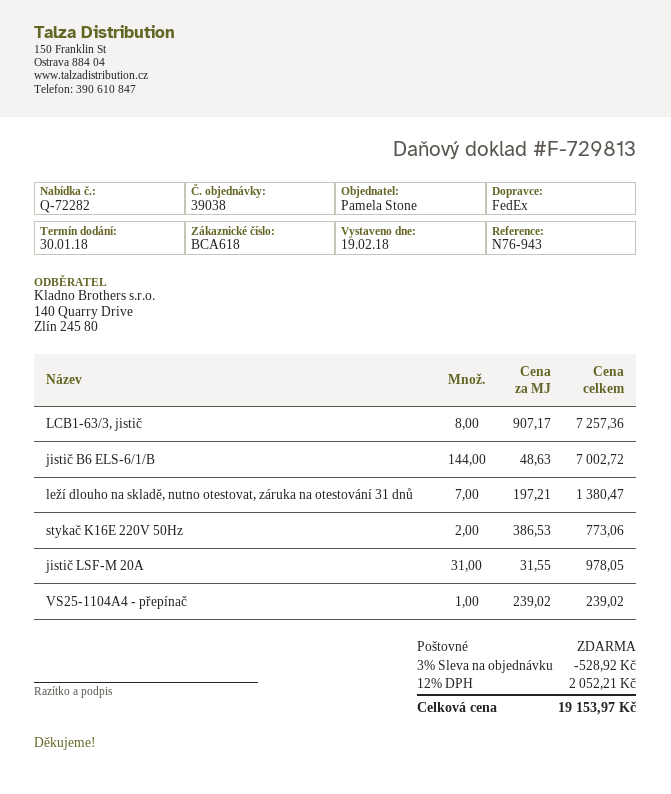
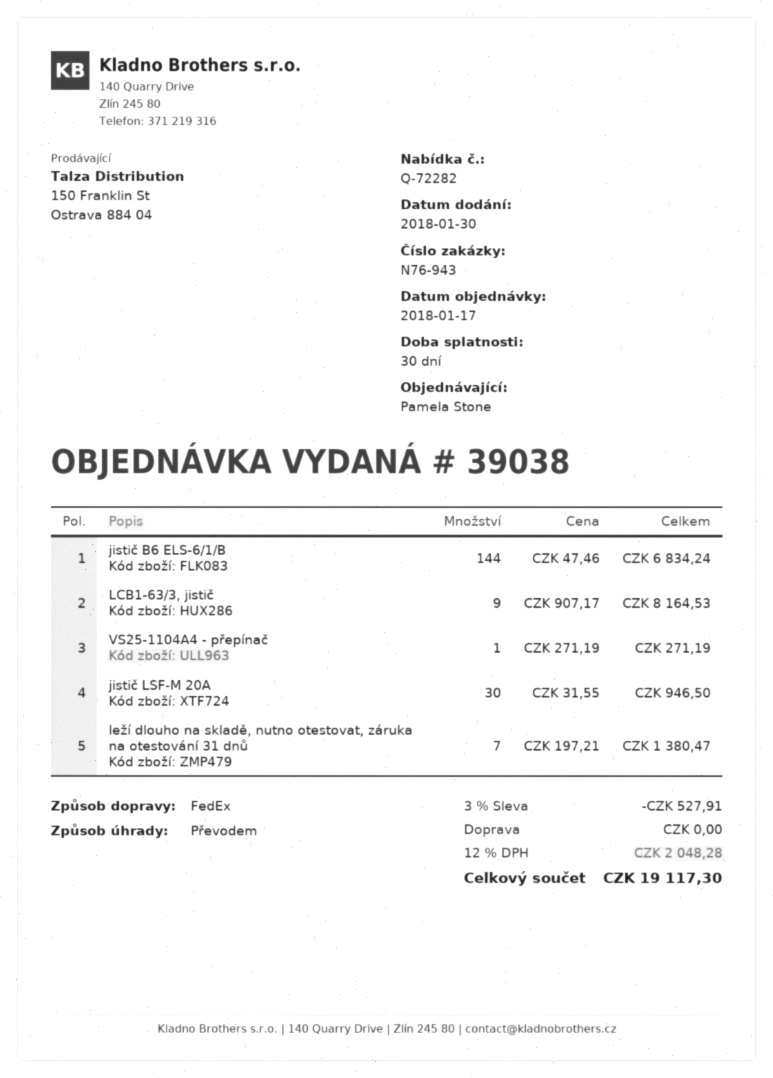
LCB1-63/3, jistič: 8 x 907.17 = 7257.36 -> 9 x 907.17 = 8164.53
jistič B6 ELS-6/1/B: 144 x 48.63 = 7002.72 -> 144 x 47.46 = 6834.24
stykač K16E 220V 50Hz: 2 x 386.53 = 773.06 -> none
jistič LSF-M 20A: 31 x 31.55 = 978.05 -> 30 x 31.55 = 946.50
VS25-1104A4 - přepínač: 1 x 239.02 = 239.02 -> 1 x 271.19 = 271.19
discount: 3% = 528.92 -> 3% = 527.91
tax: 12% = 2052.21 -> 12% = 2048.28
total: 19153.97 -> 19117.30

